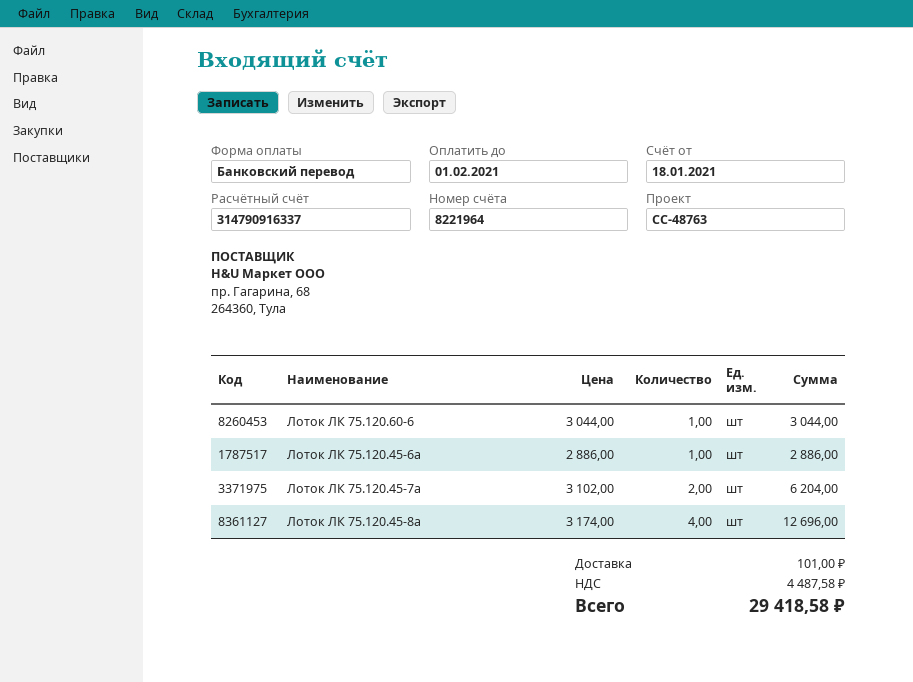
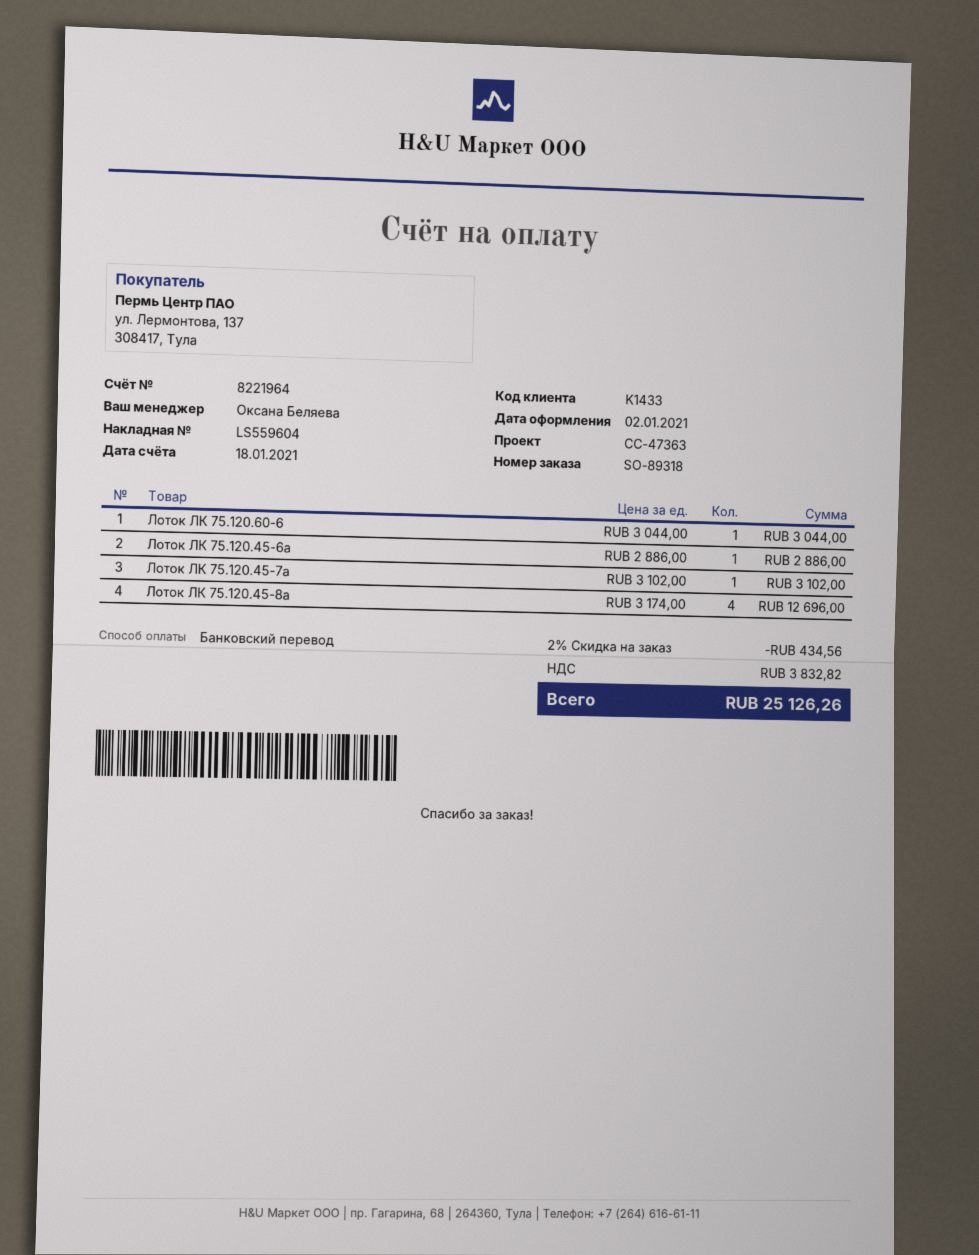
reference: CC-48763 -> CC-47363
Лоток ЛК 75.120.45-7а: 2 x 3102.00 = 6204.00 -> 1 x 3102.00 = 3102.00
discount: none -> 2% = 434.56
shipping: 101.00 -> none
tax: 4487.58 -> 3832.82
total: 29418.58 -> 25126.26

